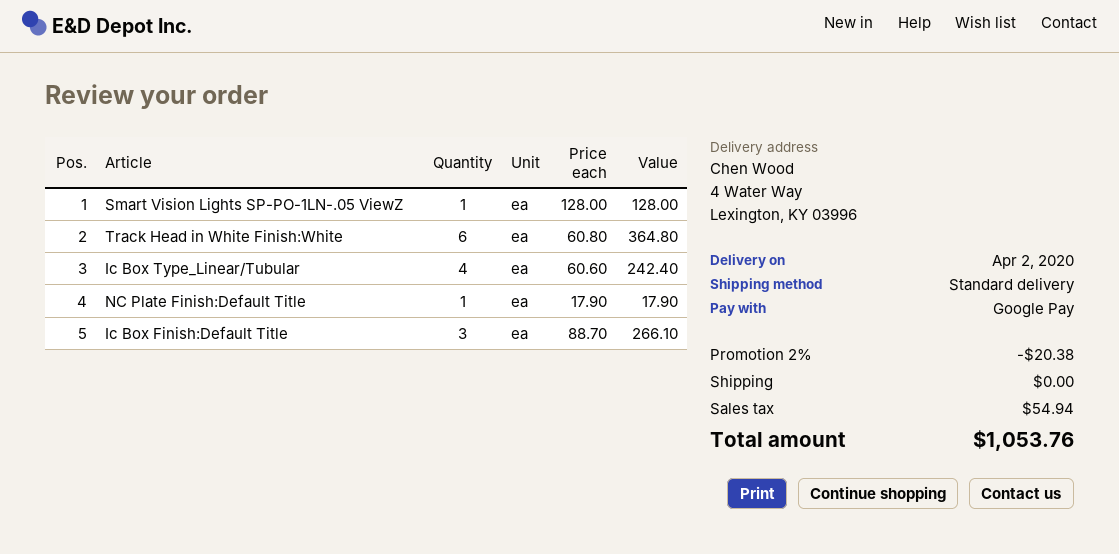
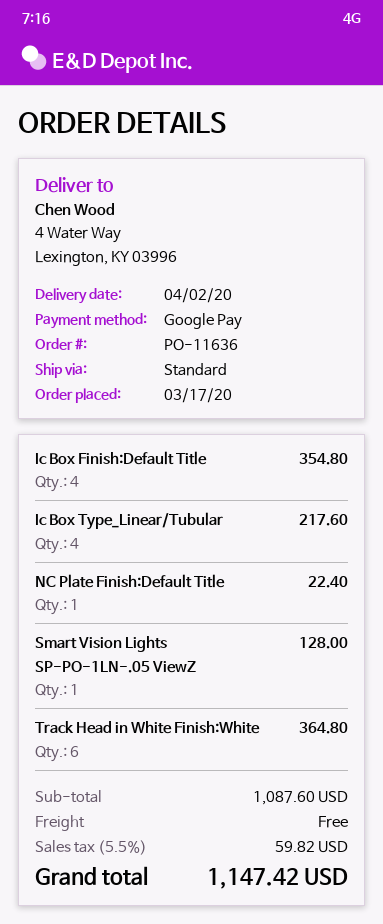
Ic Box Type_Linear/Tubular: 4 for 242.40 -> 4 for 217.60
NC Plate Finish:Default Title: 1 for 17.90 -> 1 for 22.40
Ic Box Finish:Default Title: 3 for 266.10 -> 4 for 354.80
discount: 2% = 20.38 -> none
tax: 54.94 -> 59.82
total: 1053.76 -> 1147.42

